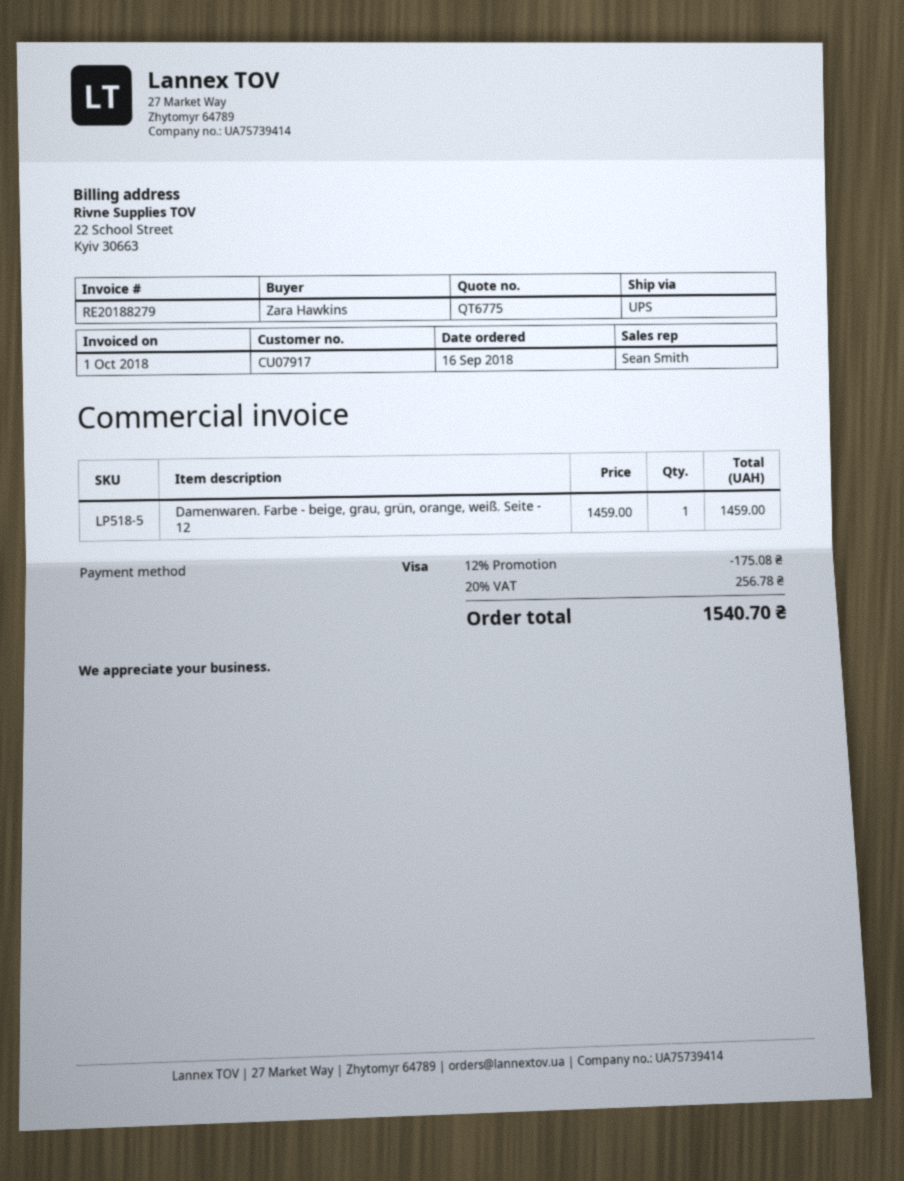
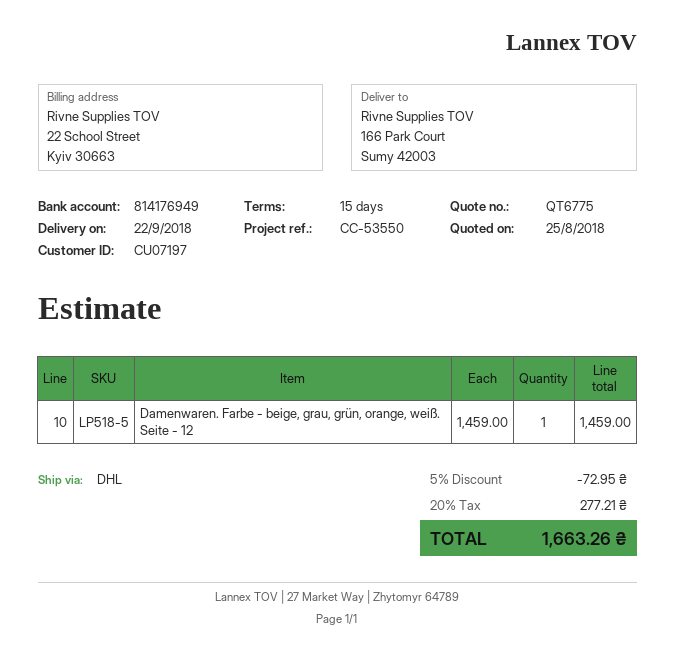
customer number: CU07917 -> CU07197
shipping method: UPS -> DHL
discount: 12% = 175.08 -> 5% = 72.95
tax: 20% = 256.78 -> 20% = 277.21
total: 1540.70 -> 1663.26

